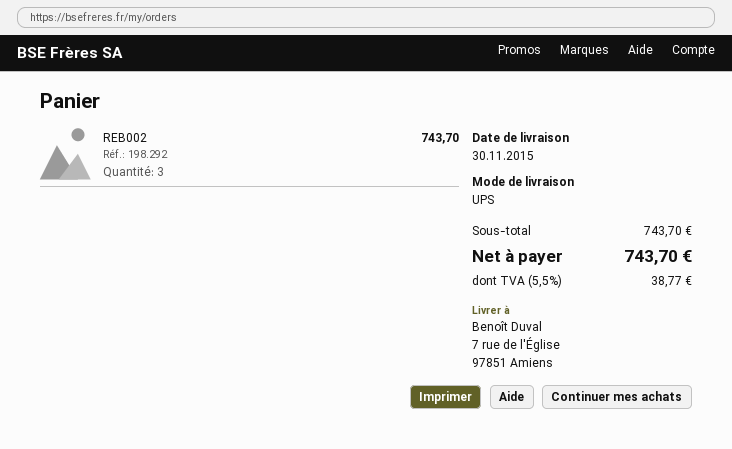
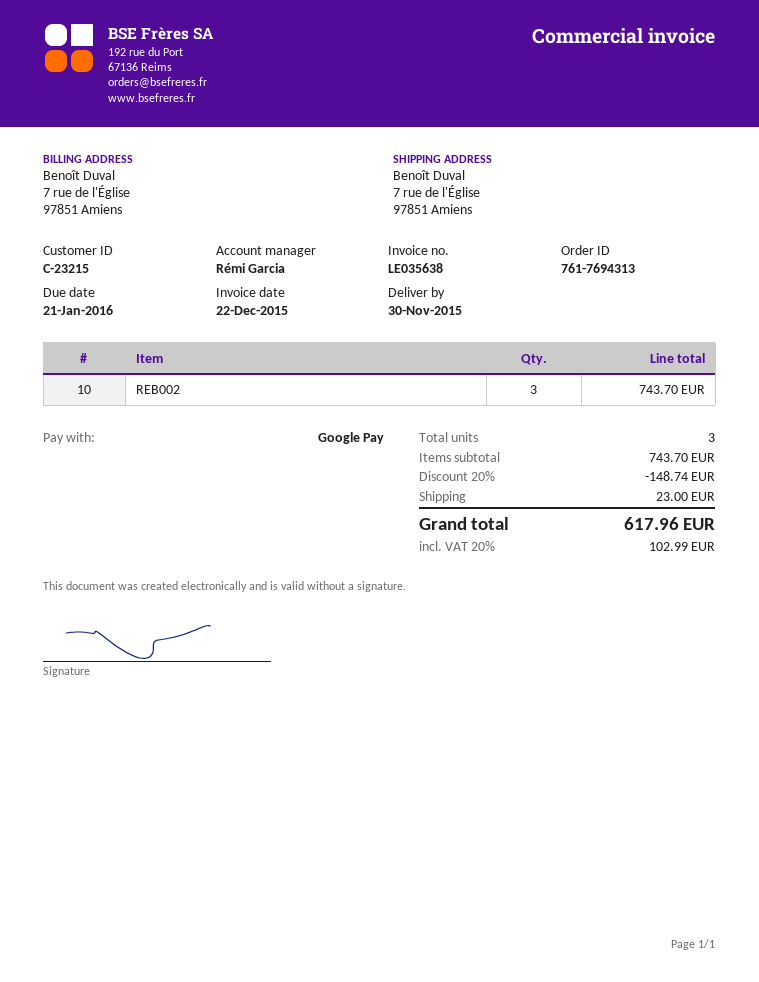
discount: none -> 20% = 148.74
shipping: none -> 23.00
tax: 5.5% = 38.77 -> 20% = 102.99
total: 743.70 -> 617.96

